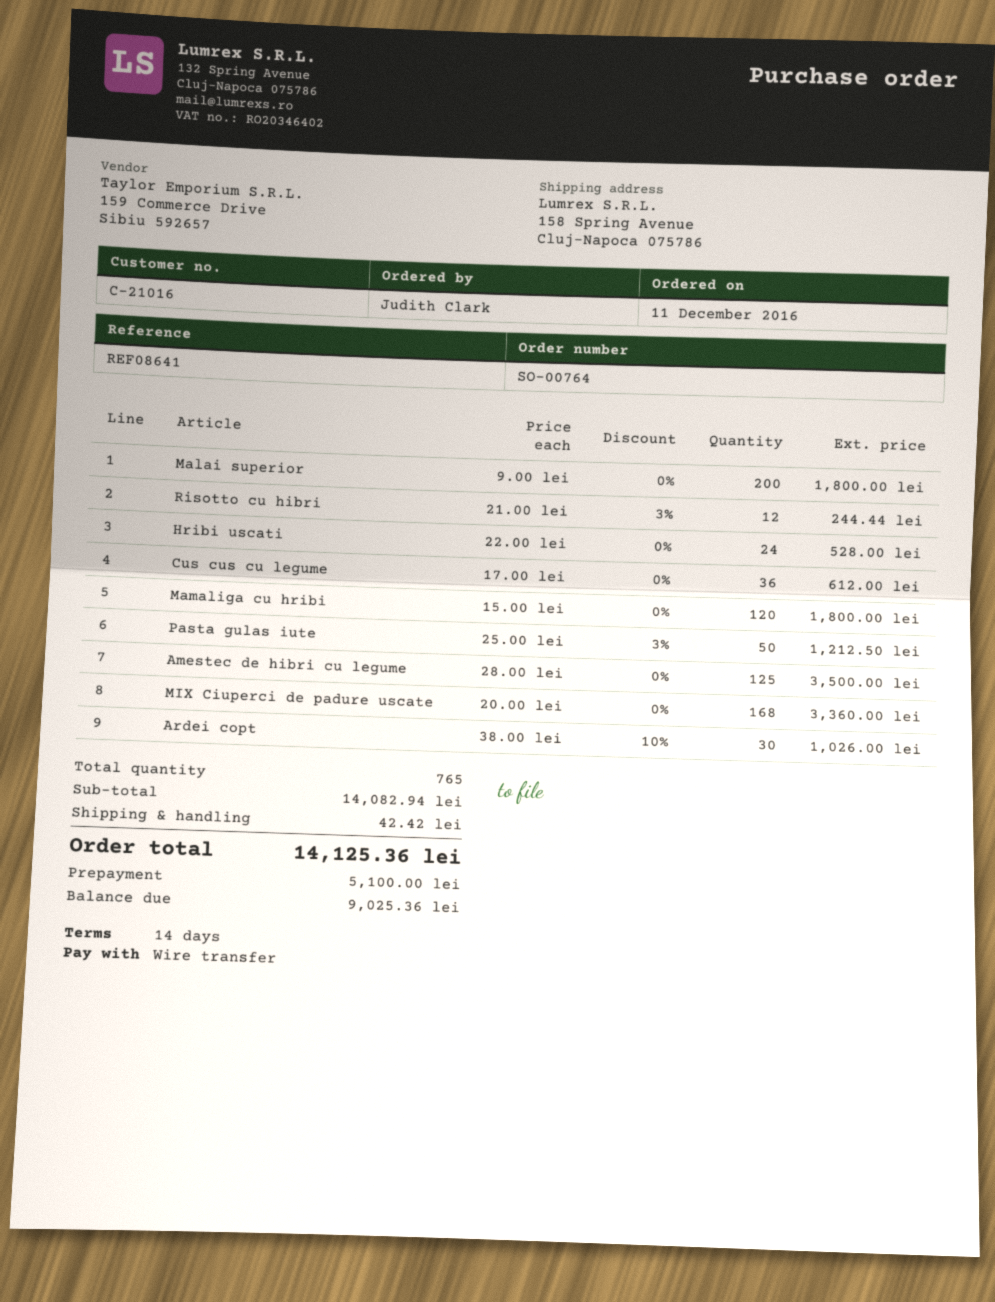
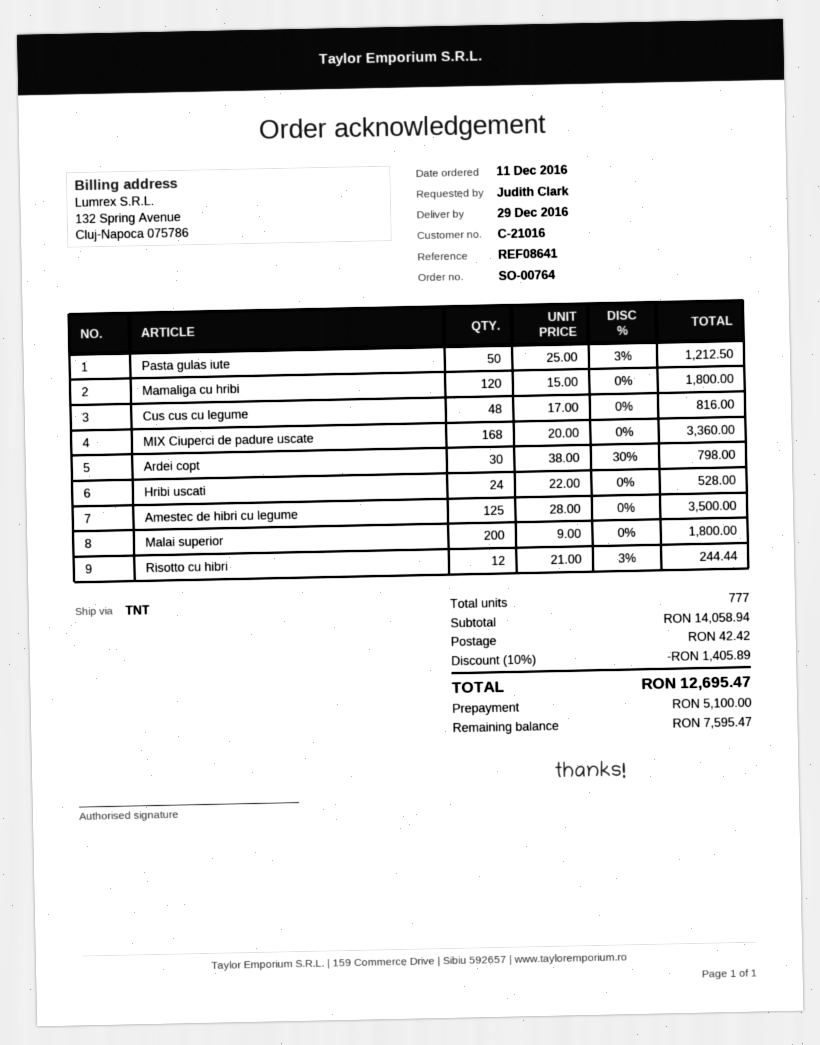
Cus cus cu legume: 36 x 17.00 = 612.00 -> 48 x 17.00 = 816.00
Ardei copt: 30 x 38.00 - 10% = 1026.00 -> 30 x 38.00 - 30% = 798.00
total quantity: 765 -> 777
subtotal: 14082.94 -> 14058.94
discount: none -> 10% = 1405.89
total: 14125.36 -> 12695.47
balance: 9025.36 -> 7595.47

